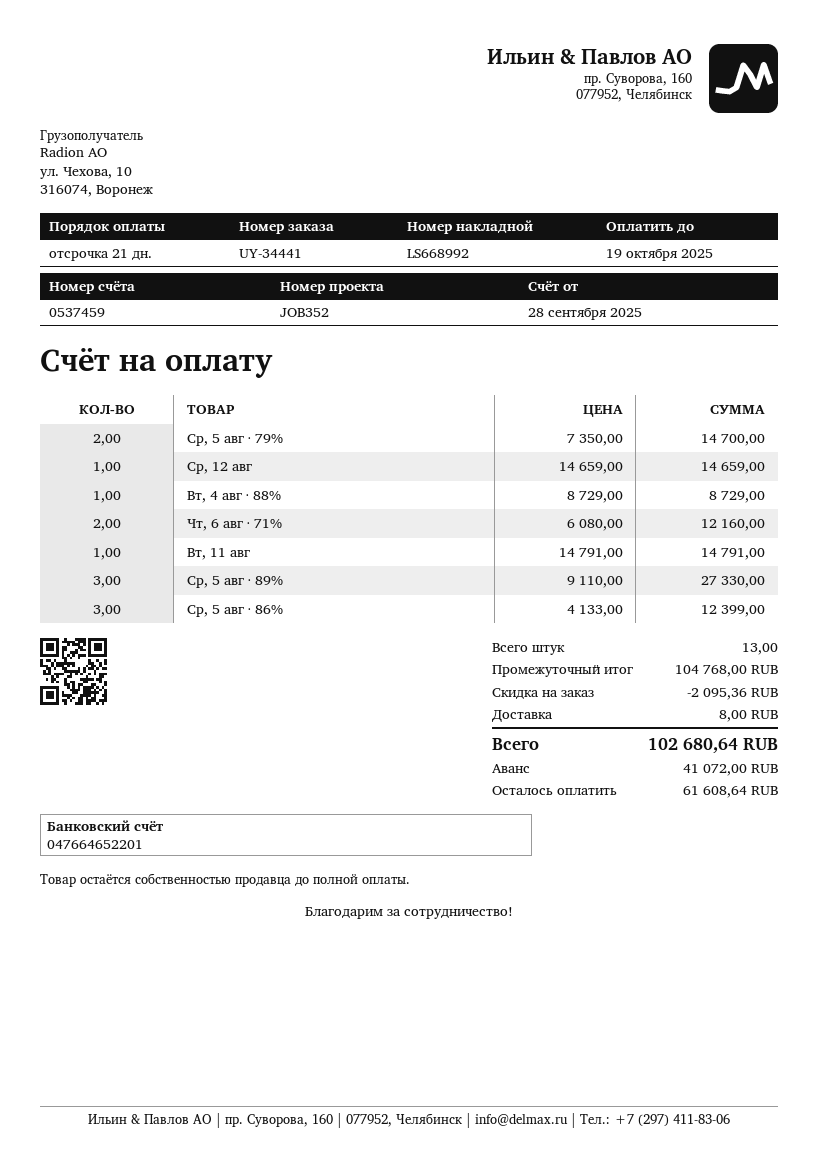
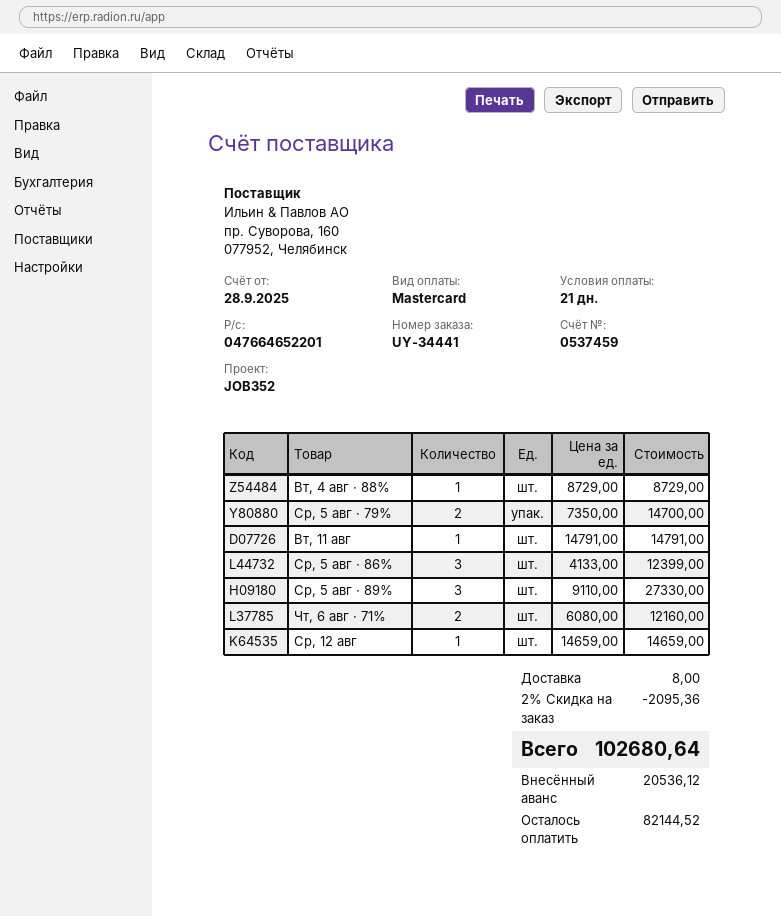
deposit: 41072.00 -> 20536.12
balance: 61608.64 -> 82144.52

